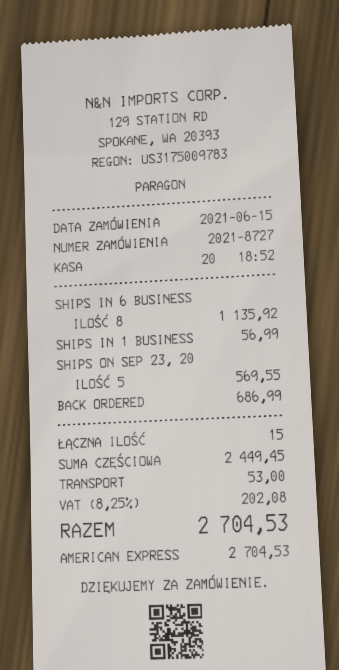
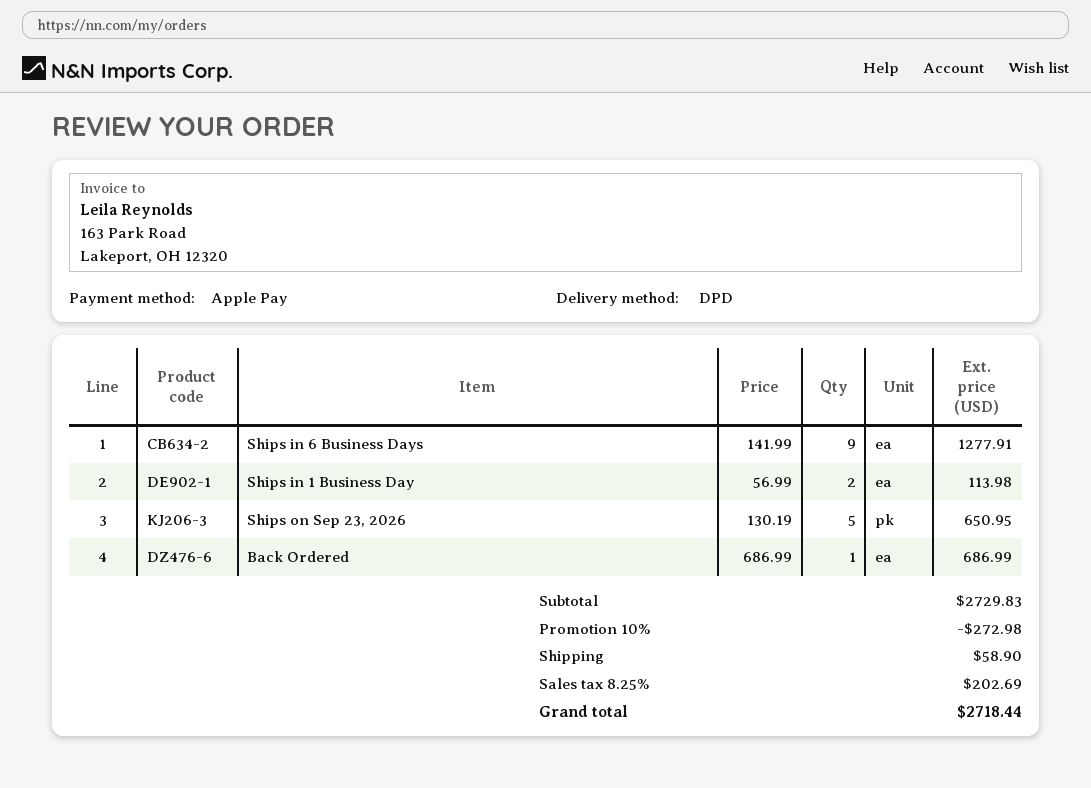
payment method: American Express -> Apple Pay
SHIPS IN 6 BUSINESS: 8 for 1135.92 -> 9 for 1277.91
SHIPS IN 1 BUSINESS: 1 for 56.99 -> 2 for 113.98
SHIPS ON SEP 23, 20: 5 for 569.55 -> 5 for 650.95
subtotal: 2449.45 -> 2729.83
discount: none -> 10% = 272.98
shipping: 53.00 -> 58.90
tax: 8.25% = 202.08 -> 8.25% = 202.69
total: 2704.53 -> 2718.44

